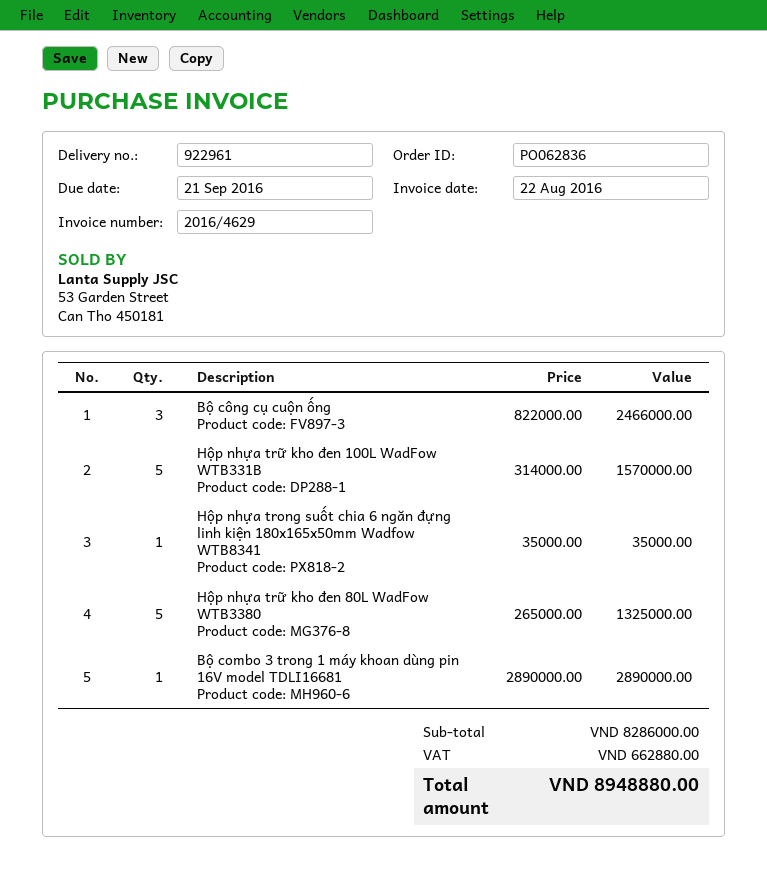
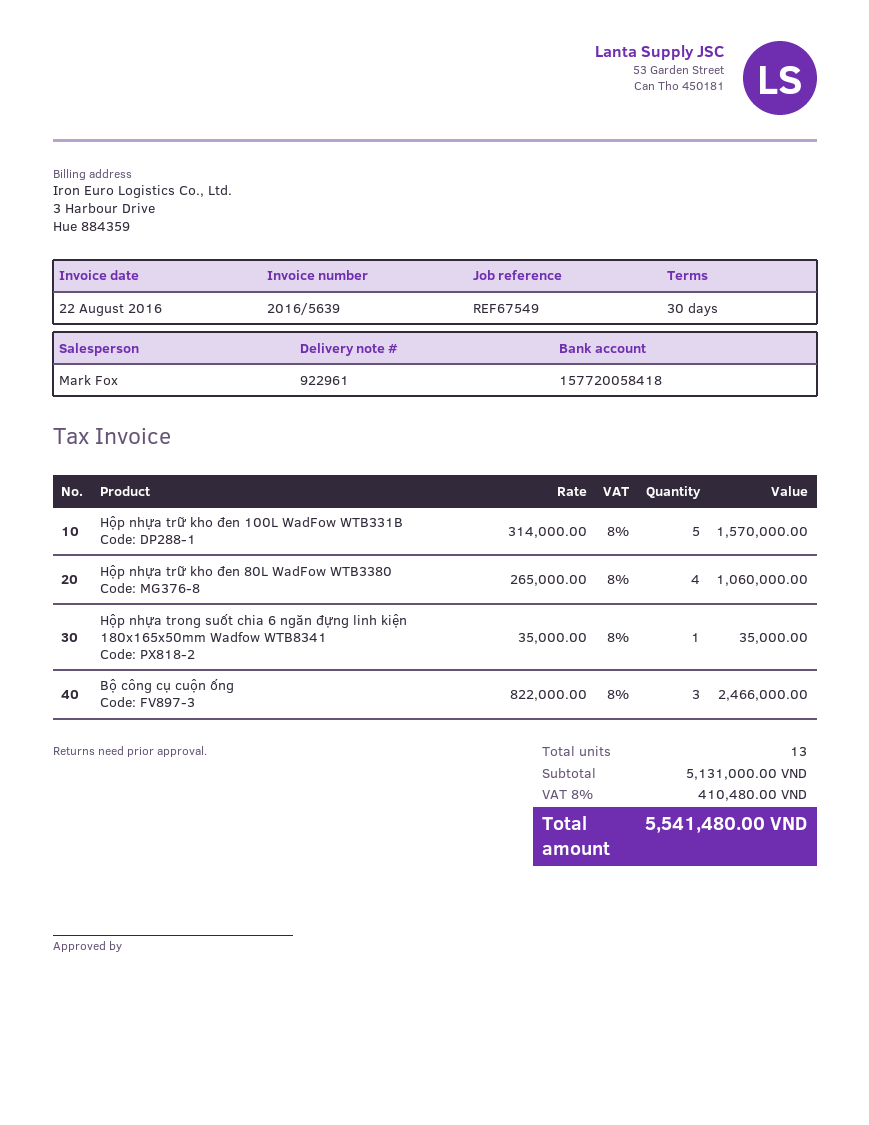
invoice number: 2016/4629 -> 2016/5639
Hộp nhựa trữ kho đen 80L WadFow WTB3380: 5 x 265000.00 = 1325000.00 -> 4 x 265000.00 = 1060000.00
Bộ combo 3 trong 1 máy khoan dùng pin 16V model TDLI16681: 1 x 2890000.00 = 2890000.00 -> none
subtotal: 8286000.00 -> 5131000.00
tax: 662880.00 -> 410480.00
total: 8948880.00 -> 5541480.00

